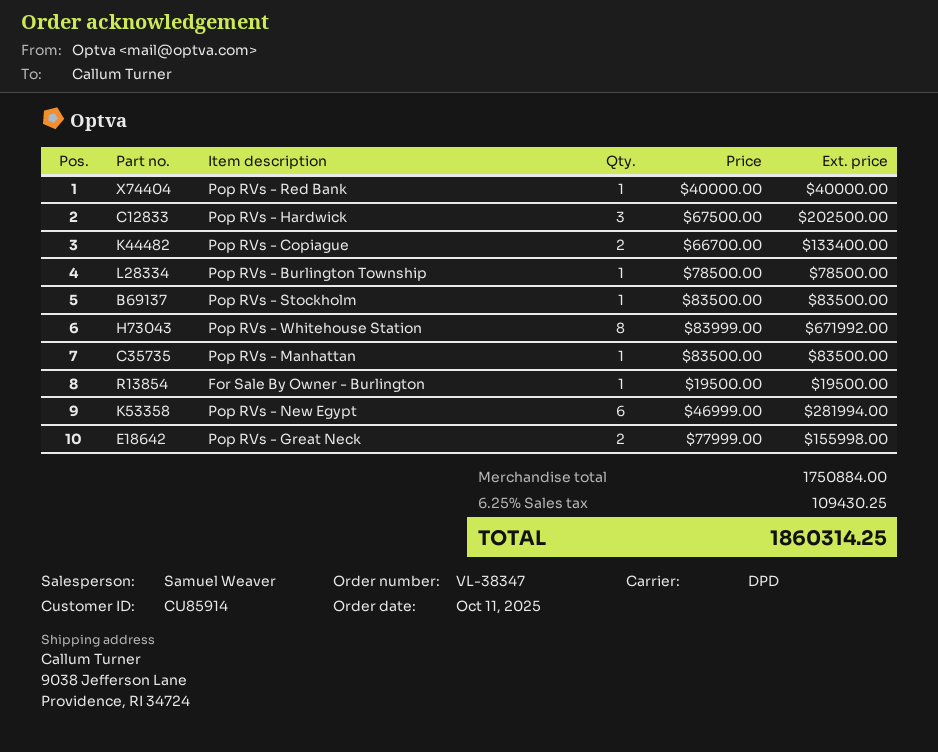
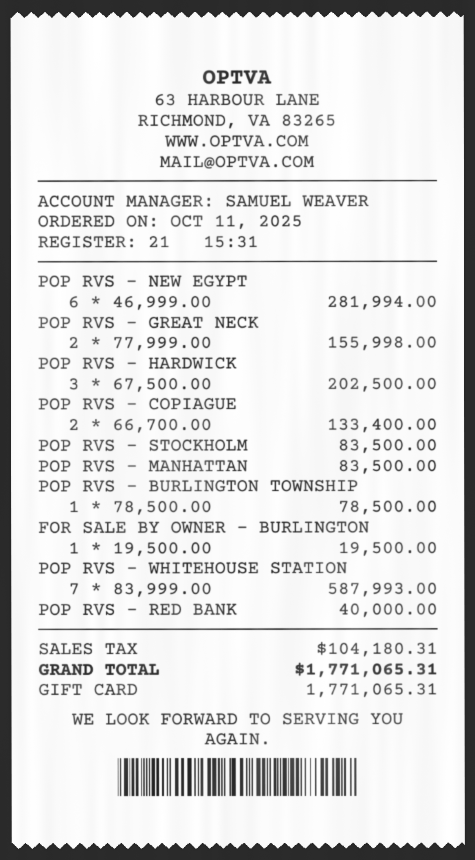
Pop RVs - Whitehouse Station: 8 x 83999.00 = 671992.00 -> 7 x 83999.00 = 587993.00
tax: 109430.25 -> 104180.31
total: 1860314.25 -> 1771065.31

